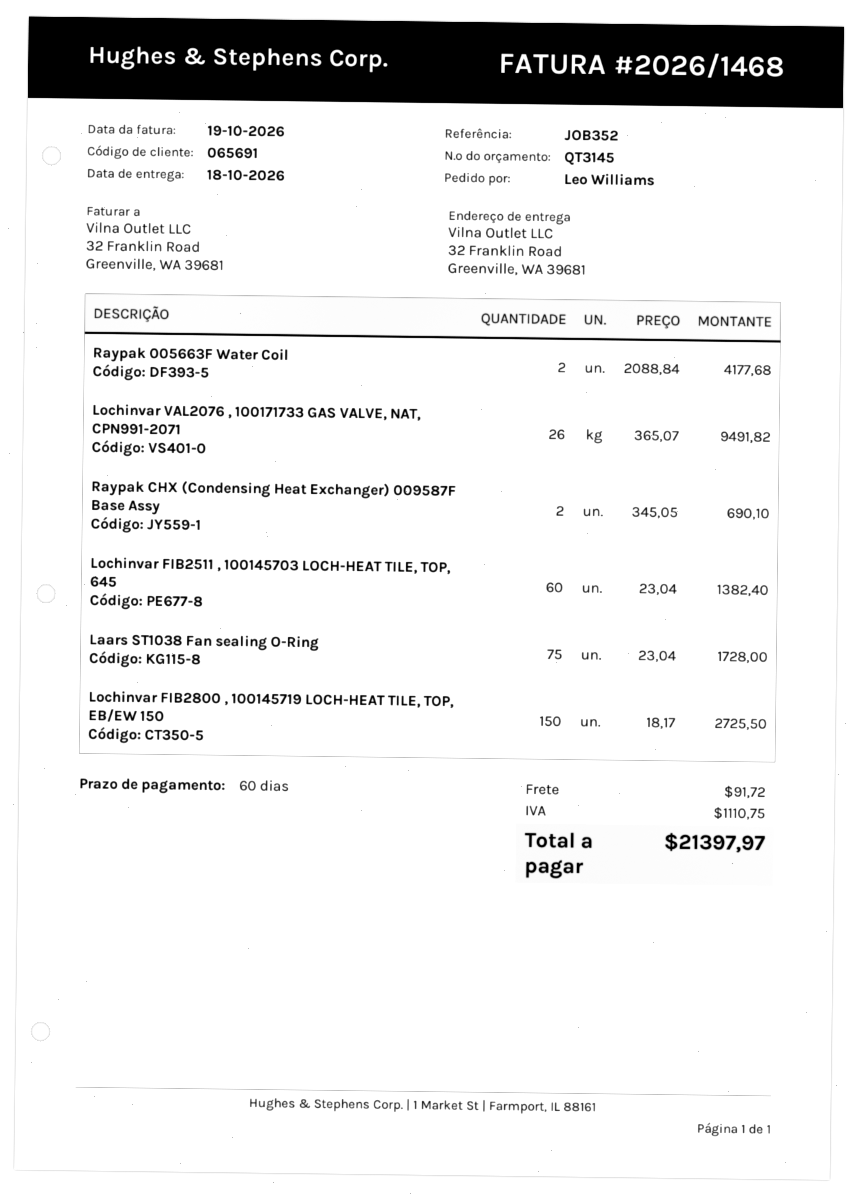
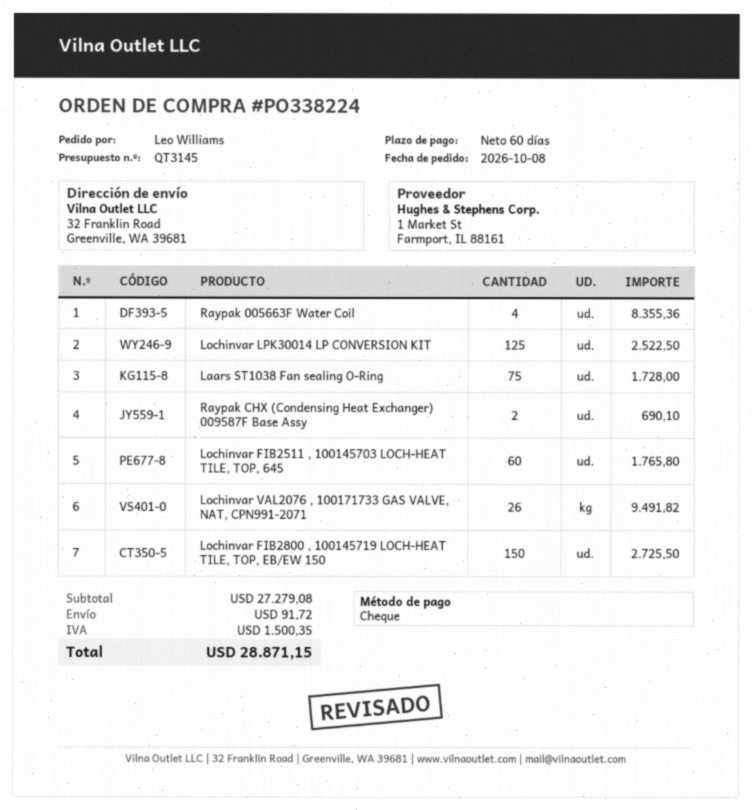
Raypak 005663F Water Coil: 2 for 4177.68 -> 4 for 8355.36
Lochinvar FIB2511 , 100145703 LOCH-HEAT TILE, TOP, 645: 60 for 1382.40 -> 60 for 1765.80
Lochinvar LPK30014 LP CONVERSION KIT: none -> 125 for 2522.50
tax: 1110.75 -> 1500.35
total: 21397.97 -> 28871.15

